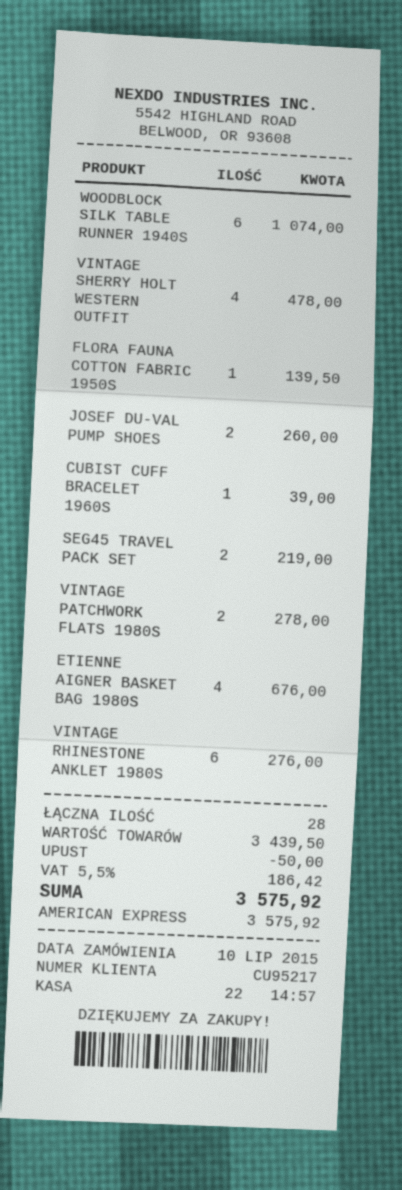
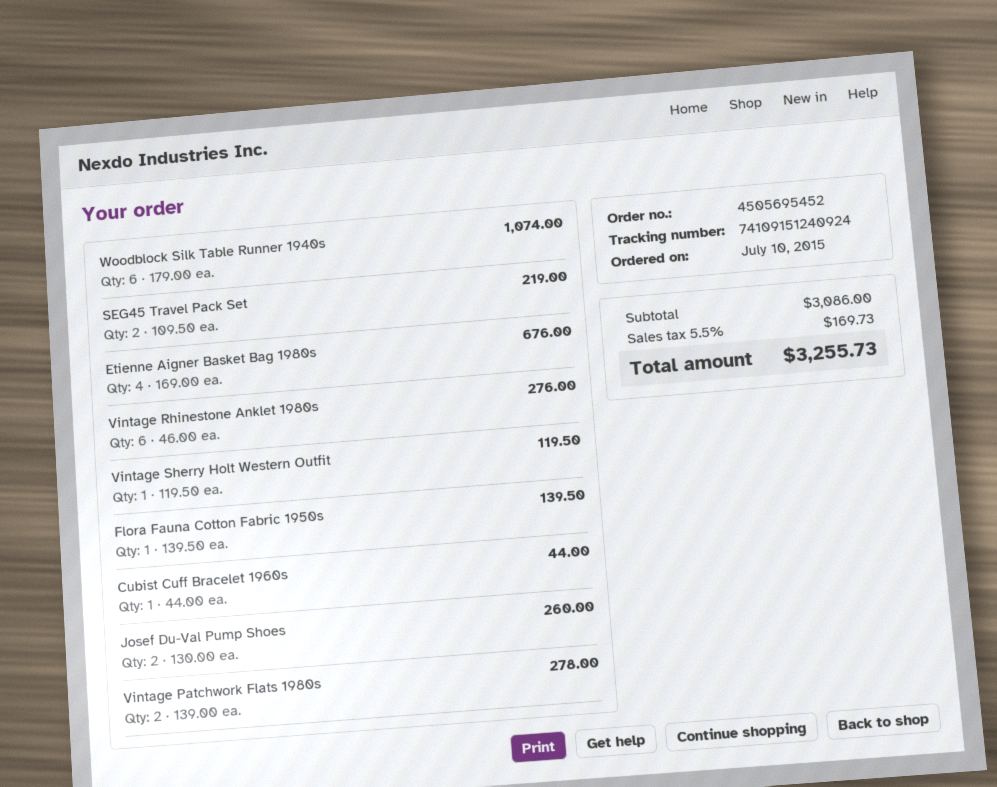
VINTAGE SHERRY HOLT WESTERN OUTFIT: 4 for 478.00 -> 1 for 119.50
CUBIST CUFF BRACELET 1960S: 1 for 39.00 -> 1 for 44.00
subtotal: 3439.50 -> 3086.00
discount: 50.00 -> none
tax: 5.5% = 186.42 -> 5.5% = 169.73
total: 3575.92 -> 3255.73

